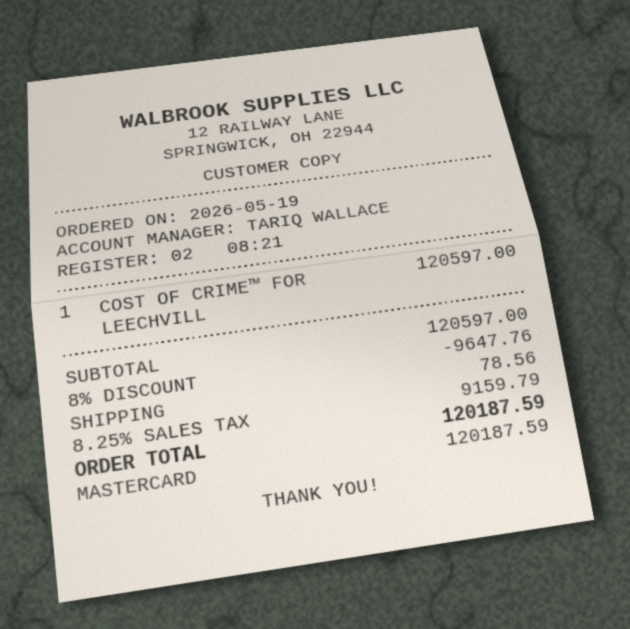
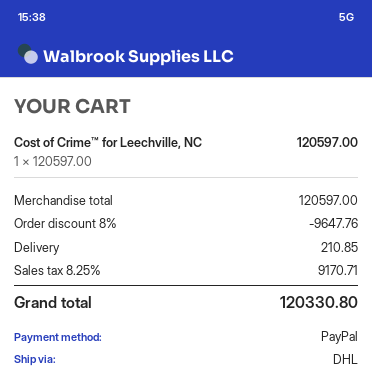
payment method: Mastercard -> PayPal
shipping: 78.56 -> 210.85
tax: 8.25% = 9159.79 -> 8.25% = 9170.71
total: 120187.59 -> 120330.80

